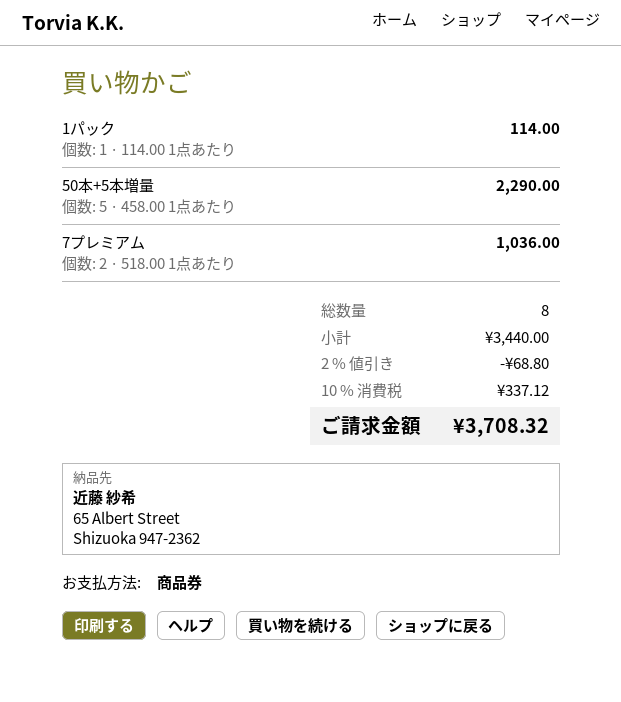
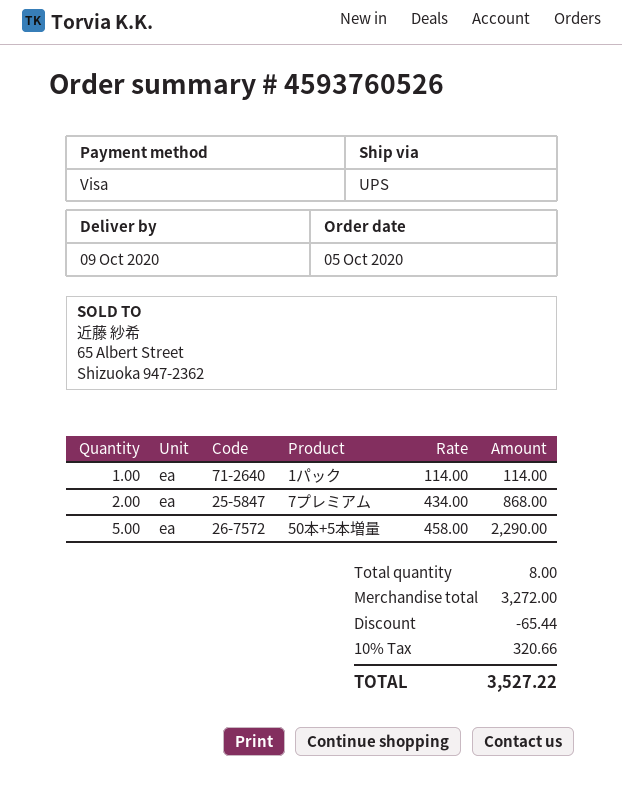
payment method: gift card -> Visa
7プレミアム: 2 x 518.00 = 1036.00 -> 2 x 434.00 = 868.00
subtotal: 3440.00 -> 3272.00
discount: 68.80 -> 65.44
tax: 10% = 337.12 -> 10% = 320.66
total: 3708.32 -> 3527.22

